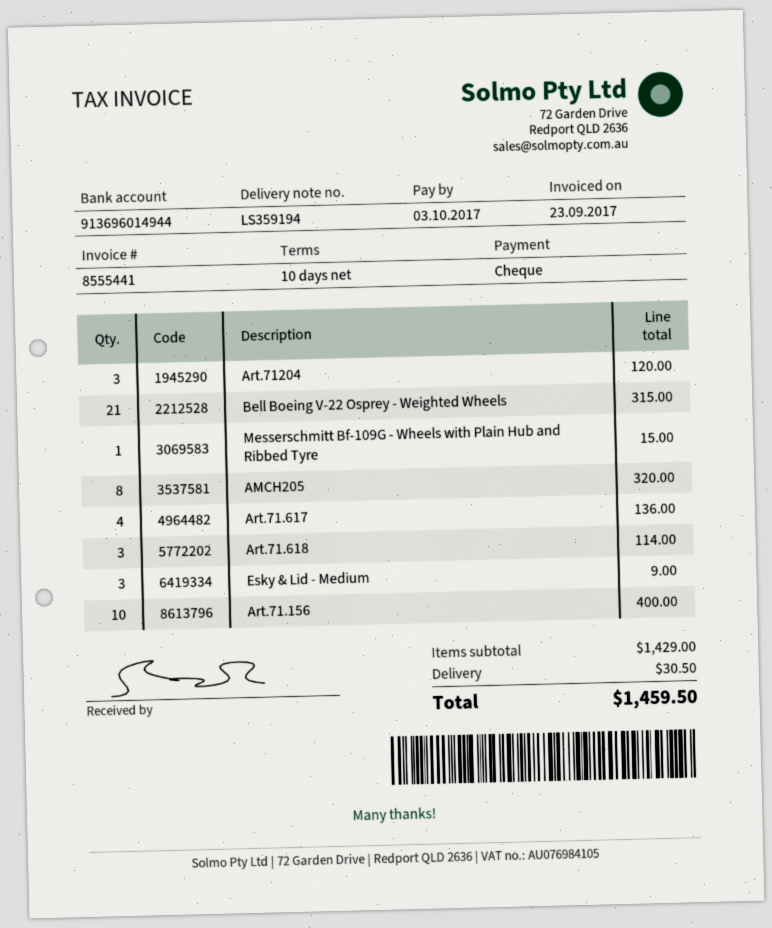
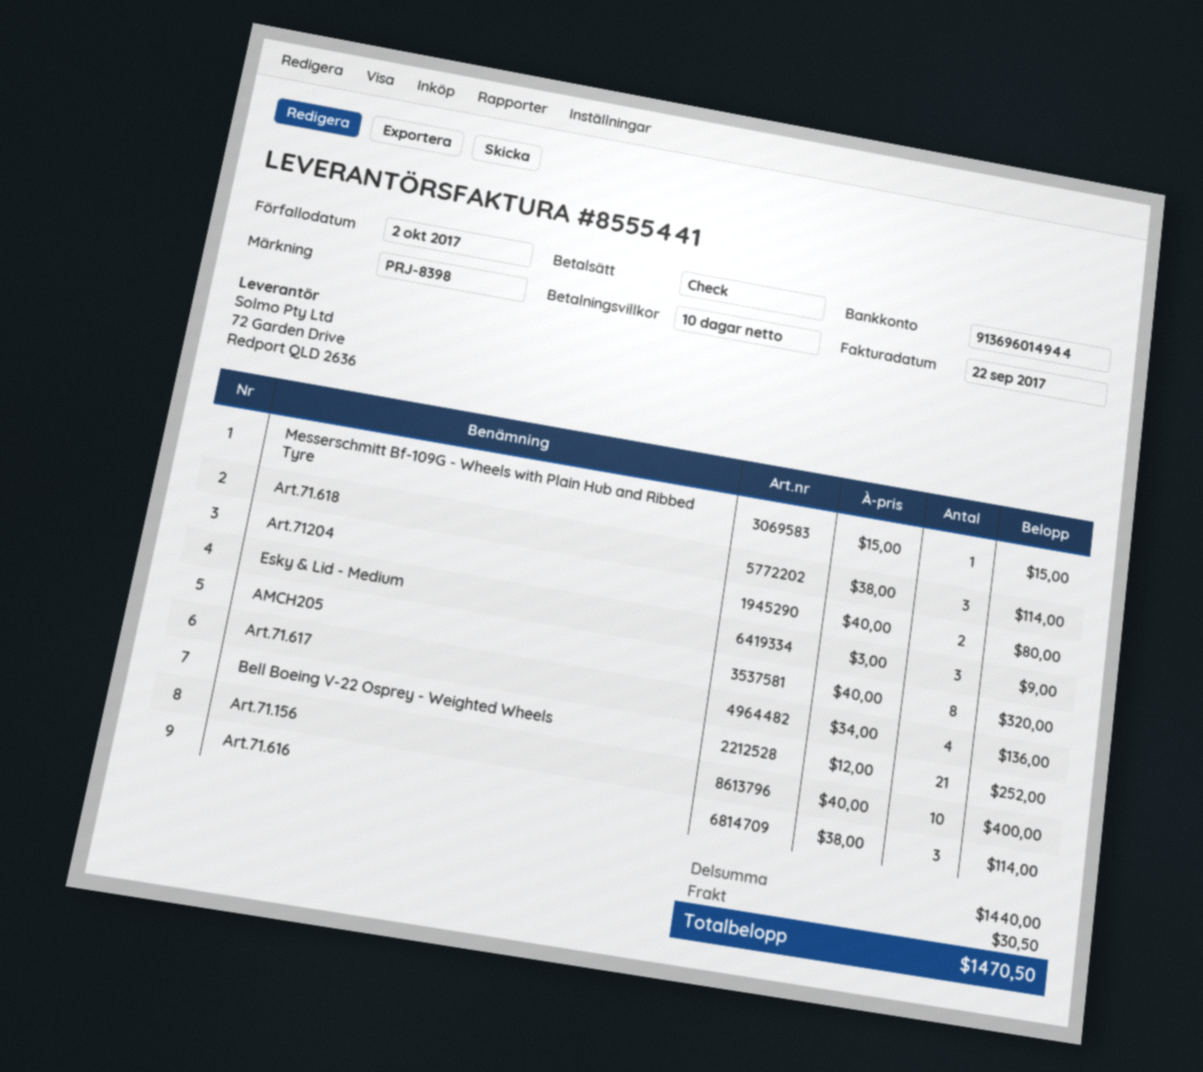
invoice date: 2017-09-23 -> 2017-09-22
due date: 2017-10-03 -> 2017-10-02
Art.71204: 3 for 120.00 -> 2 for 80.00
Bell Boeing V-22 Osprey - Weighted Wheels: 21 for 315.00 -> 21 for 252.00
Art.71.616: none -> 3 for 114.00
subtotal: 1429.00 -> 1440.00
total: 1459.50 -> 1470.50

